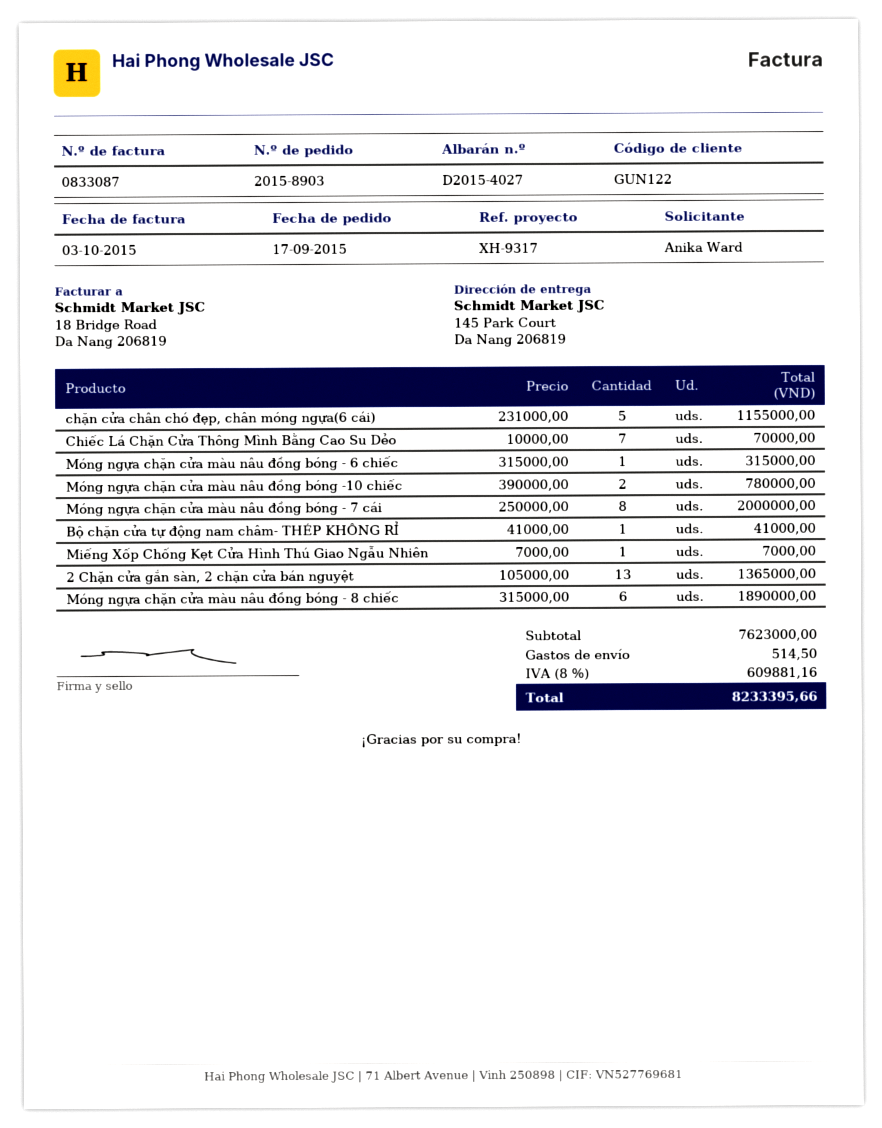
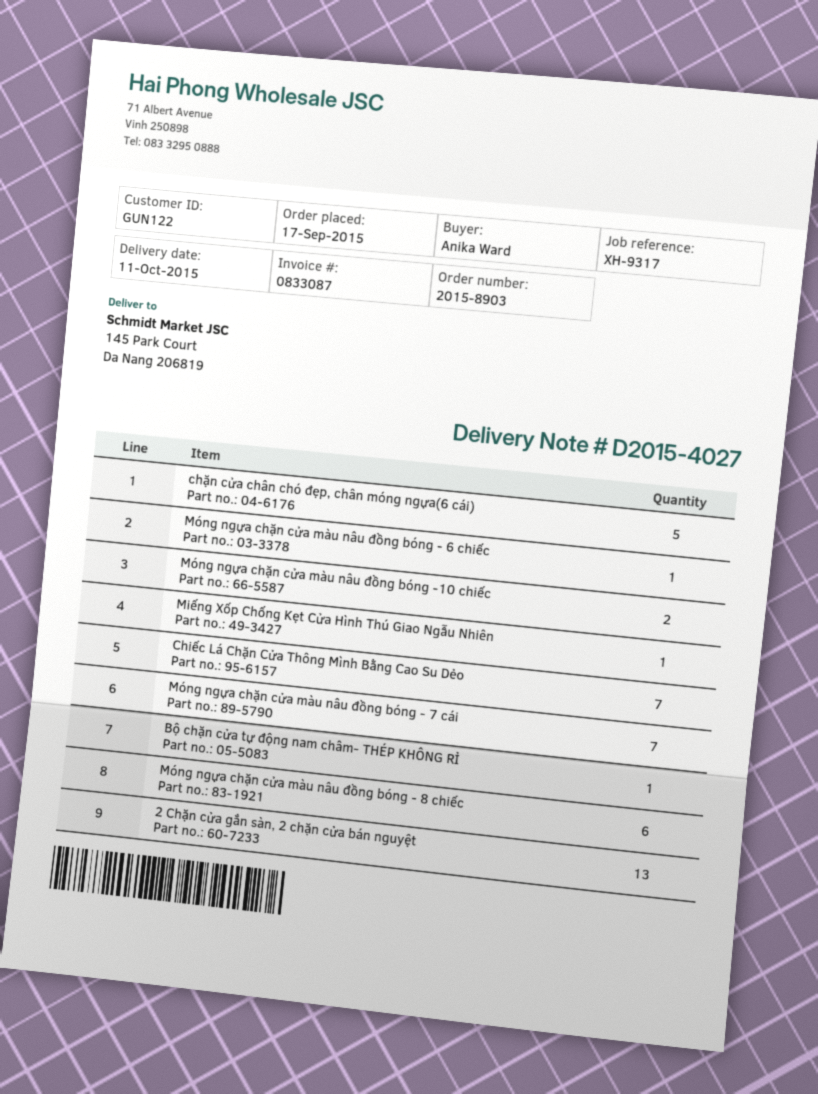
Móng ngựa chặn cửa màu nâu đồng bóng - 7 cái: 8 -> 7

